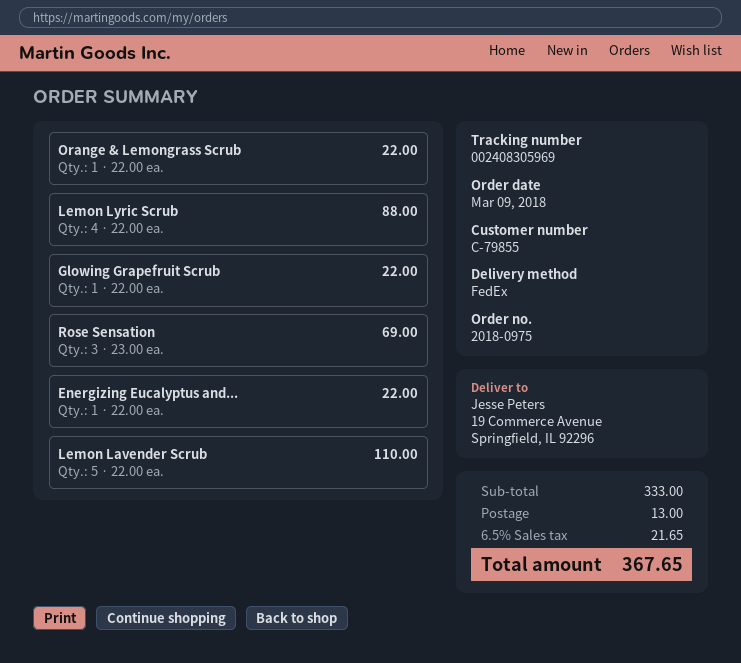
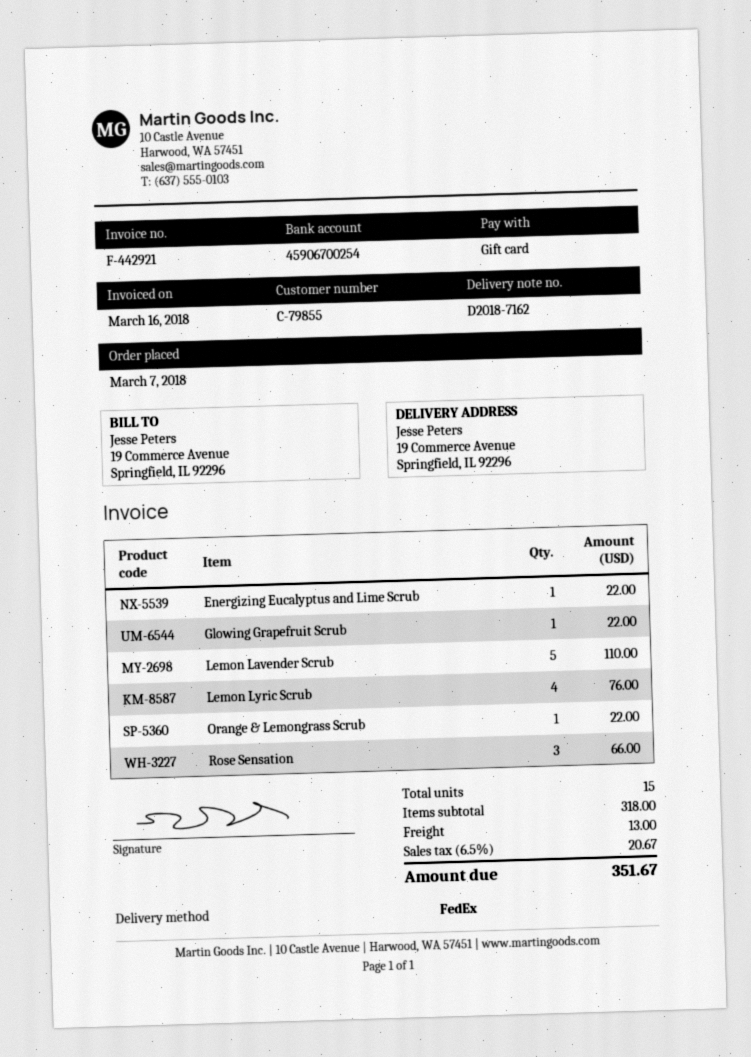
order date: 2018-03-09 -> 2018-03-07
Lemon Lyric Scrub: 4 for 88.00 -> 4 for 76.00
Rose Sensation: 3 for 69.00 -> 3 for 66.00
subtotal: 333.00 -> 318.00
tax: 6.5% = 21.65 -> 6.5% = 20.67
total: 367.65 -> 351.67

